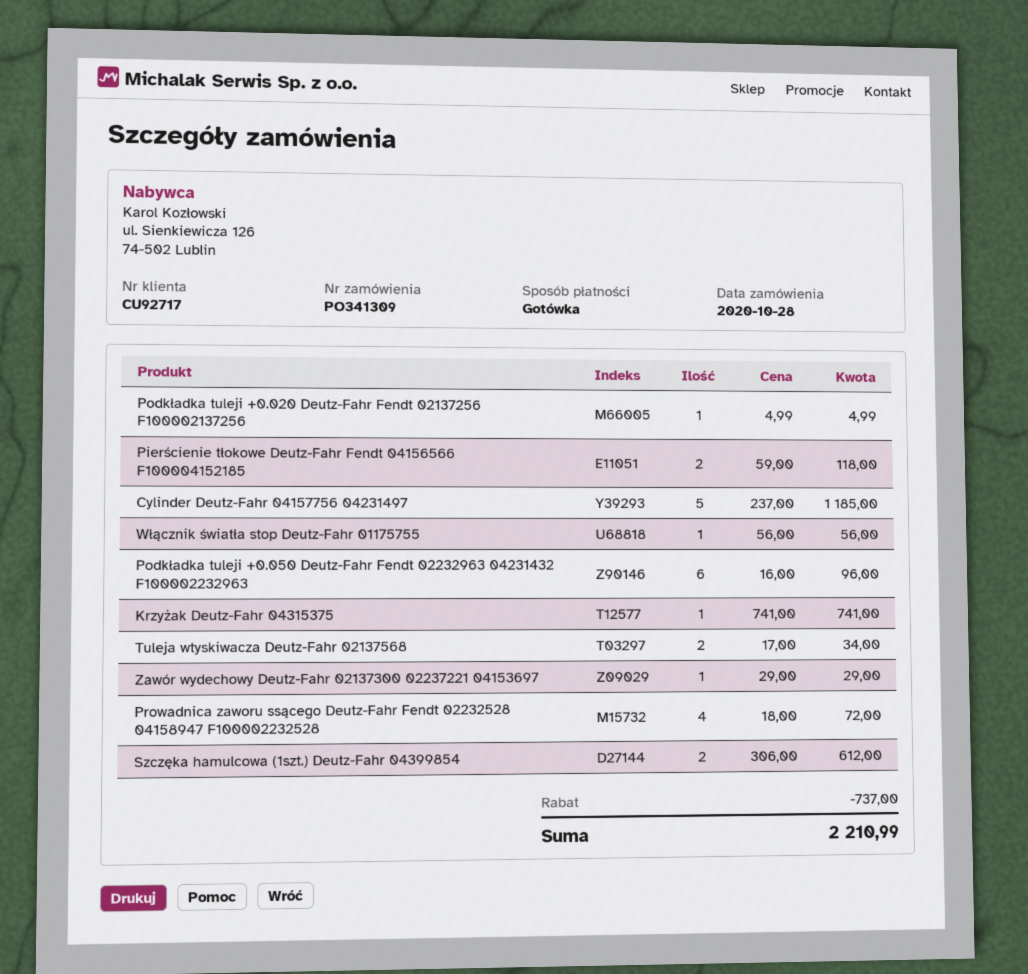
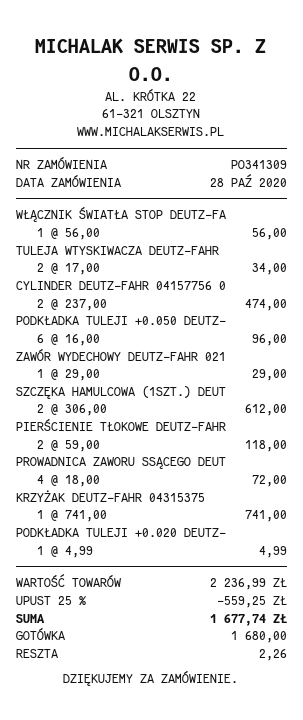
Cylinder Deutz-Fahr 04157756 04231497: 5 x 237.00 = 1185.00 -> 2 x 237.00 = 474.00
discount: 737.00 -> 559.25
total: 2210.99 -> 1677.74

